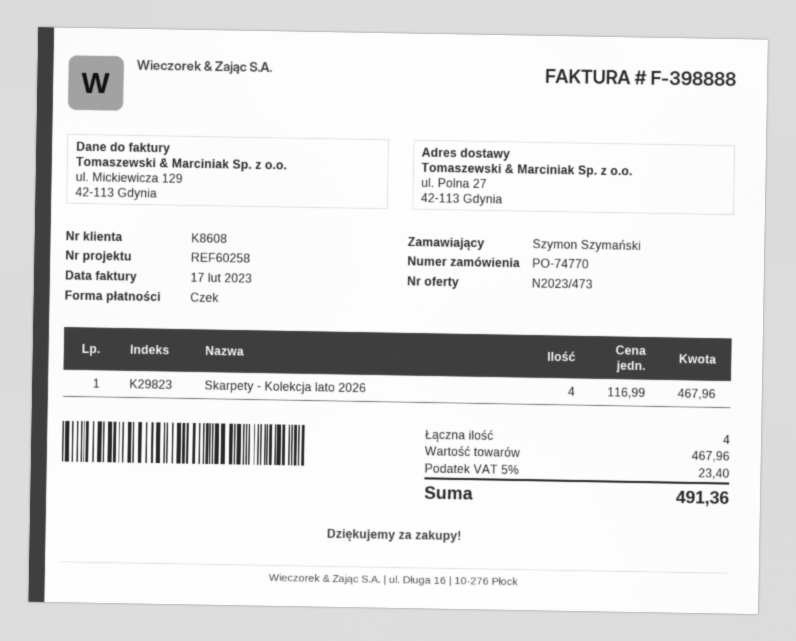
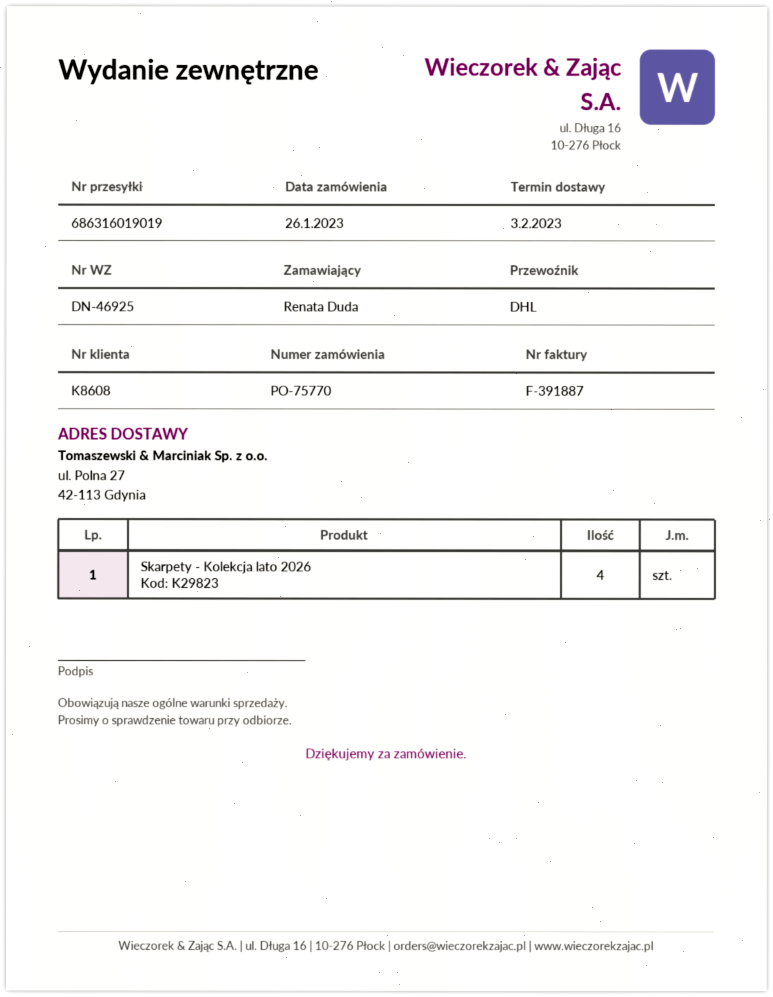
order number: PO-74770 -> PO-75770
invoice number: F-398888 -> F-391887
ordered by: Szymon Szymański -> Renata Duda

